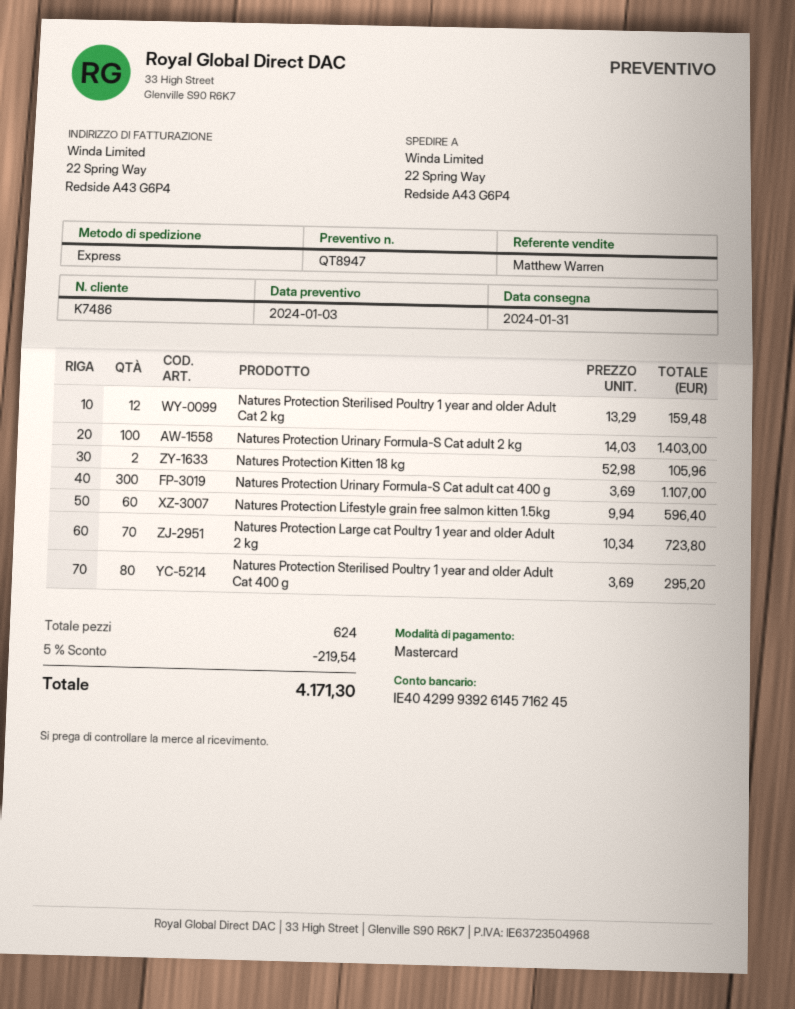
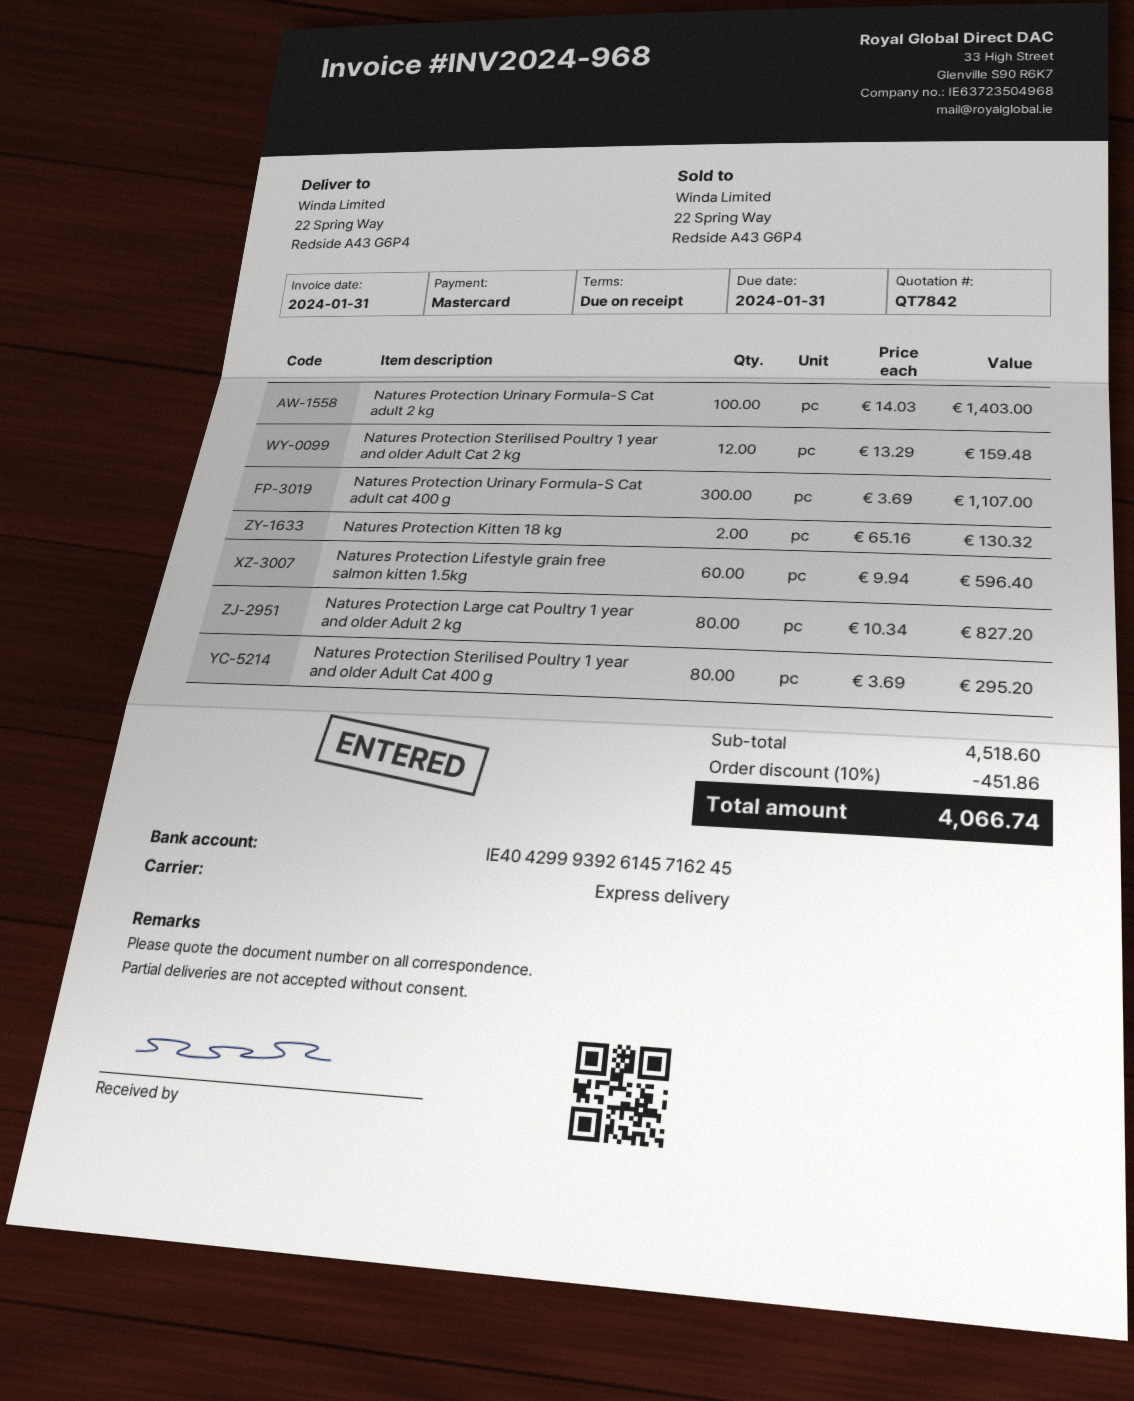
quote number: QT8947 -> QT7842
Natures Protection Kitten 18 kg: 2 x 52.98 = 105.96 -> 2 x 65.16 = 130.32
Natures Protection Large cat Poultry 1 year and older Adult 2 kg: 70 x 10.34 = 723.80 -> 80 x 10.34 = 827.20
discount: 5% = 219.54 -> 10% = 451.86
total: 4171.30 -> 4066.74

